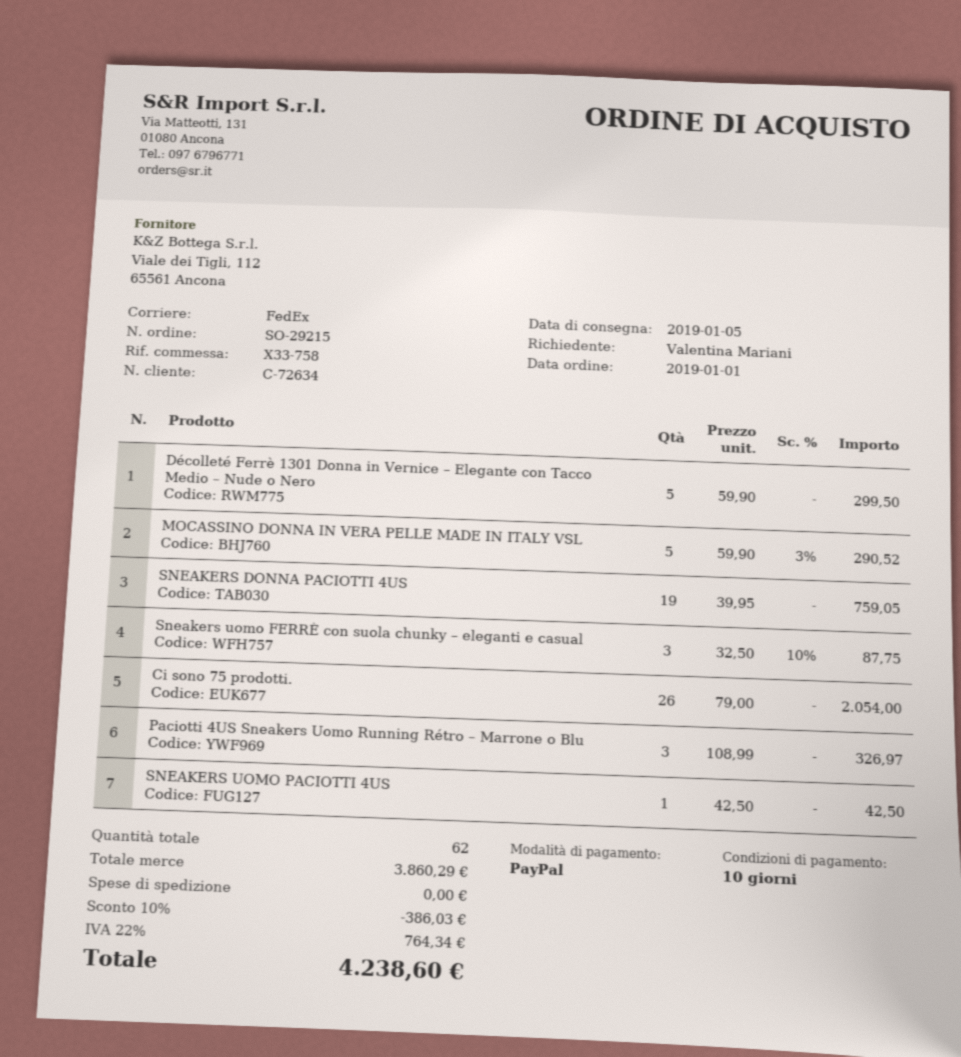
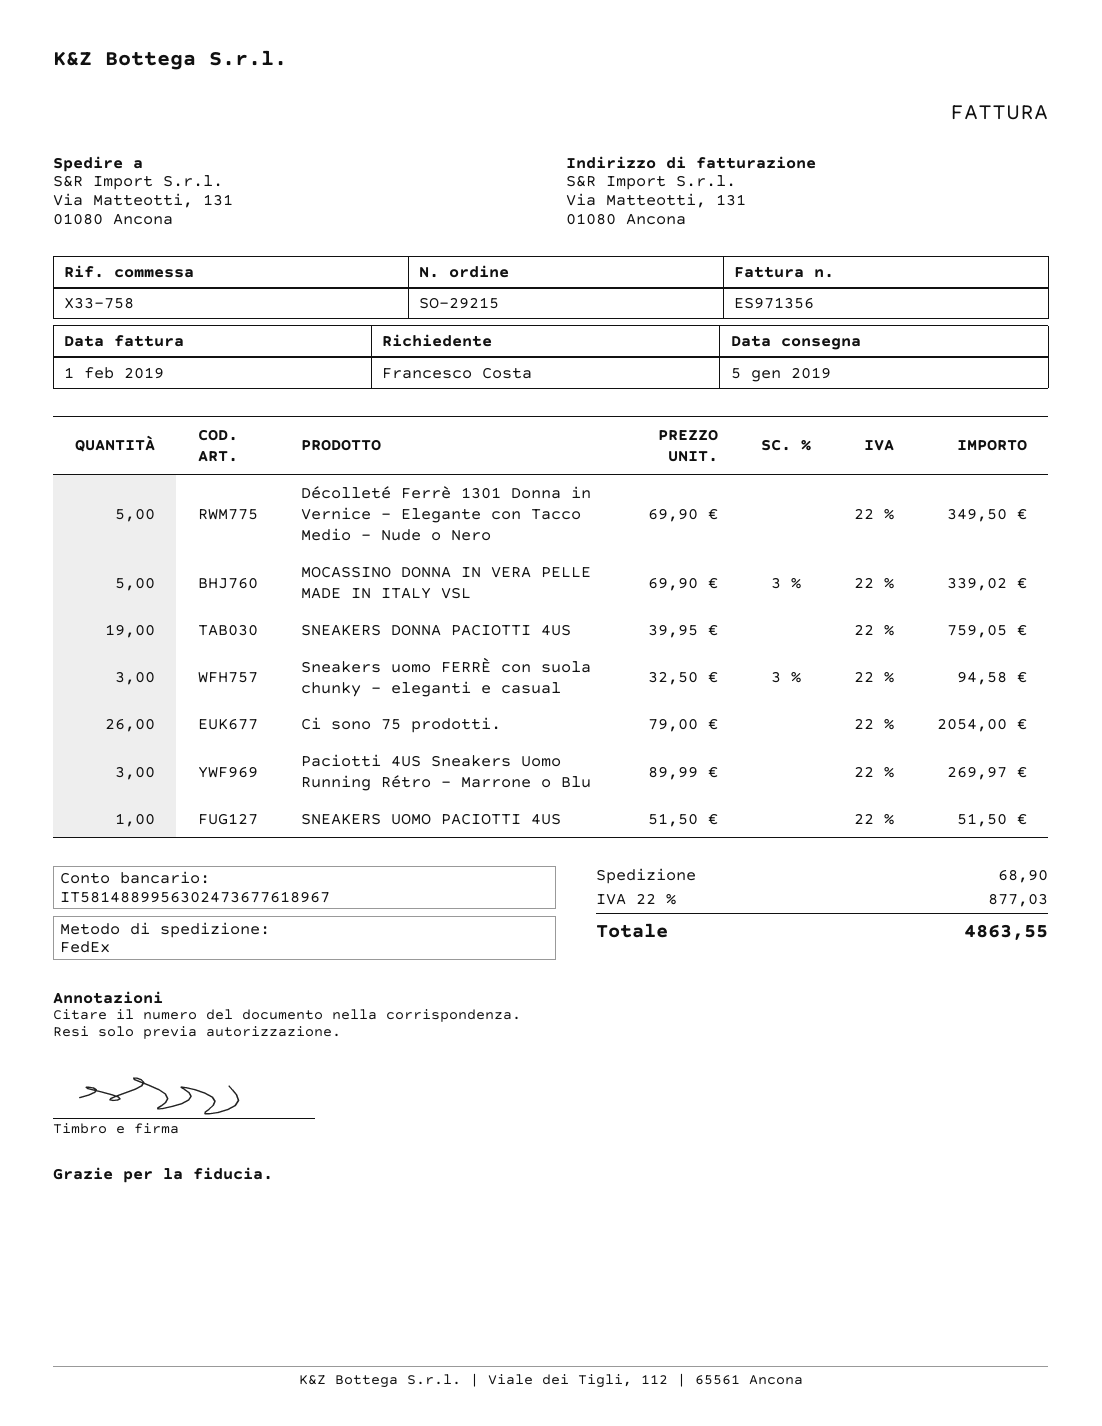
ordered by: Valentina Mariani -> Francesco Costa
Décolleté Ferrè 1301 Donna in Vernice – Elegante con Tacco Medio – Nude o Nero: 5 x 59.90 = 299.50 -> 5 x 69.90 = 349.50
MOCASSINO DONNA IN VERA PELLE MADE IN ITALY VSL: 5 x 59.90 - 3% = 290.52 -> 5 x 69.90 - 3% = 339.02
Sneakers uomo FERRÈ con suola chunky – eleganti e casual: 3 x 32.50 - 10% = 87.75 -> 3 x 32.50 - 3% = 94.58
Paciotti 4US Sneakers Uomo Running Rétro – Marrone o Blu: 3 x 108.99 = 326.97 -> 3 x 89.99 = 269.97
SNEAKERS UOMO PACIOTTI 4US: 1 x 42.50 = 42.50 -> 1 x 51.50 = 51.50
discount: 10% = 386.03 -> none
shipping: 0.00 -> 68.90
tax: 22% = 764.34 -> 22% = 877.03
total: 4238.60 -> 4863.55

